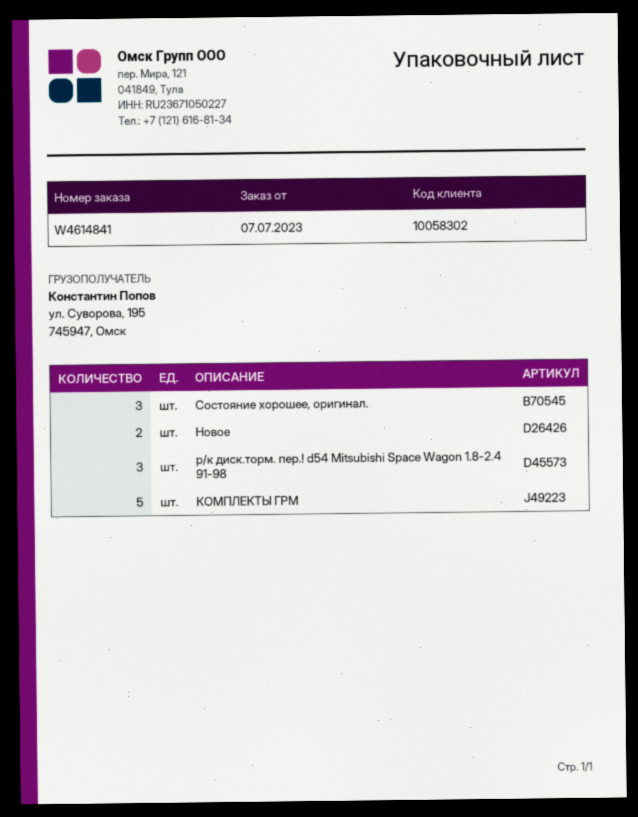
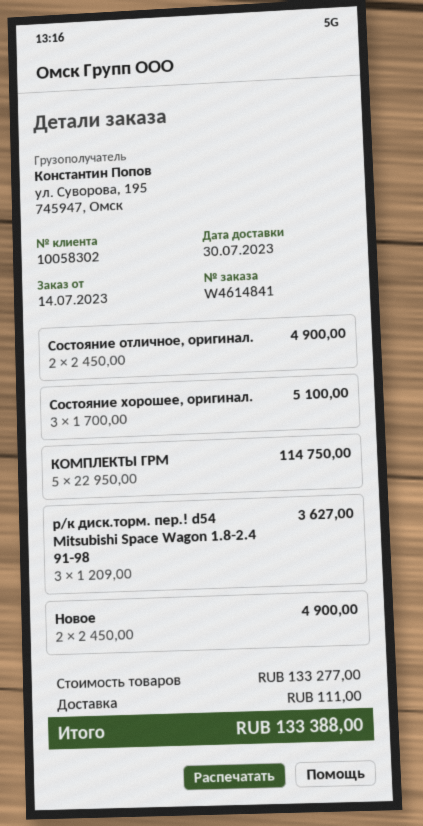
order date: 2023-07-07 -> 2023-07-14
Состояние отличное, оригинал.: none -> 2

